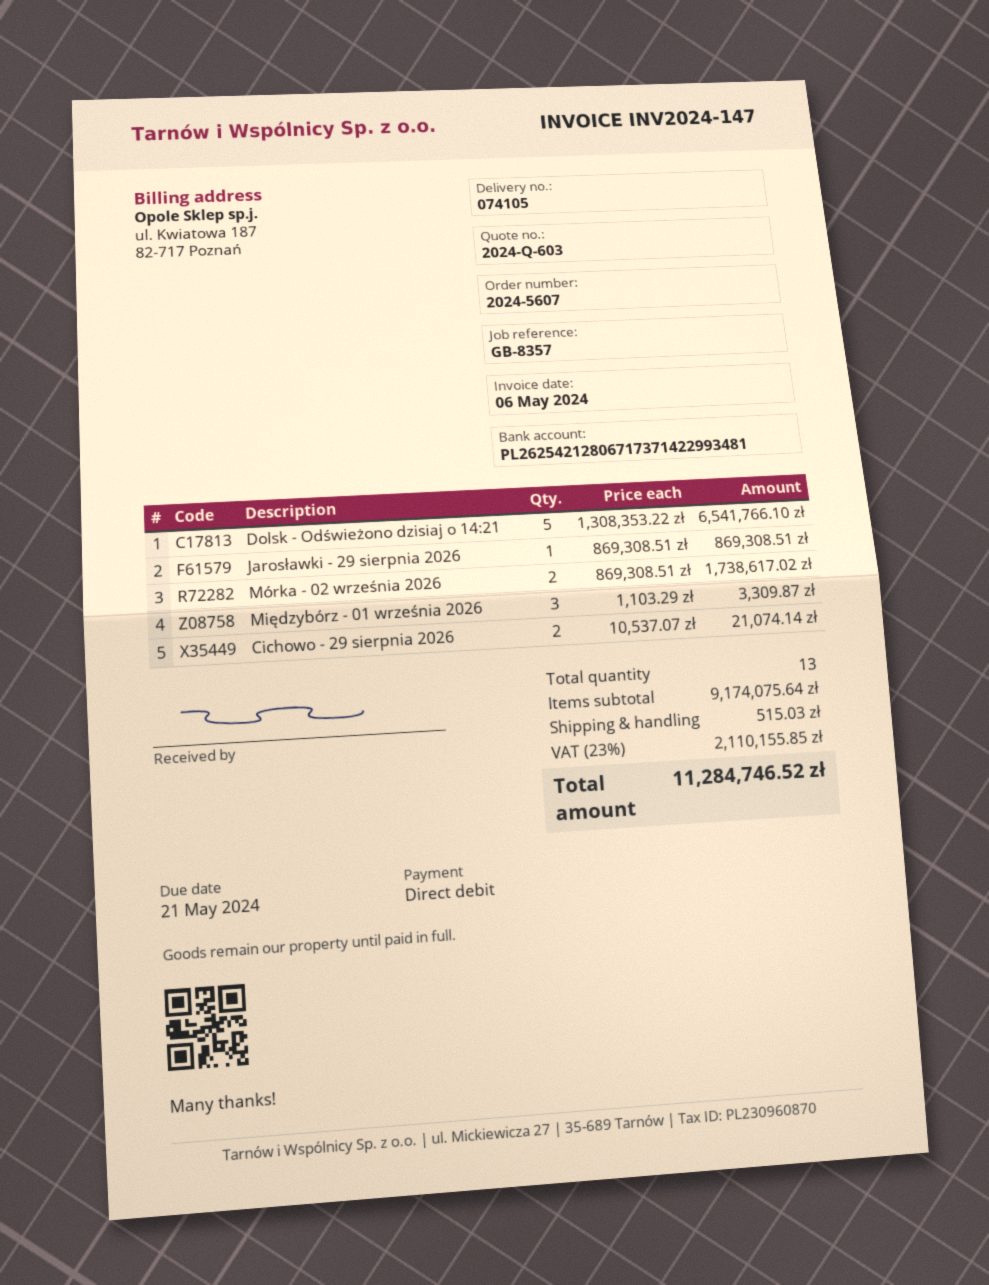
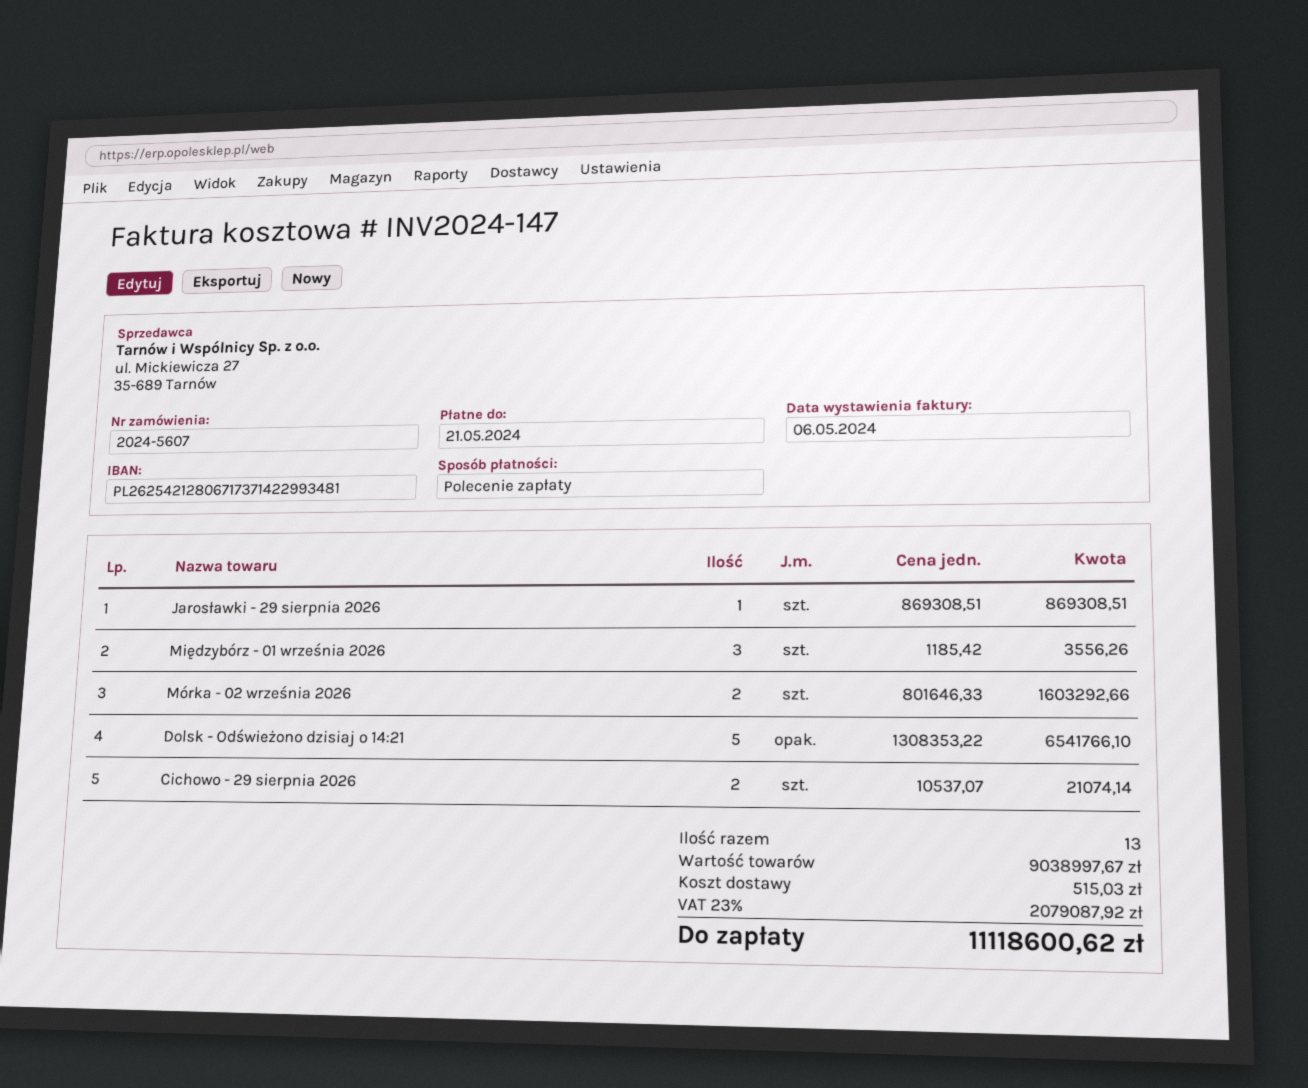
Mórka - 02 września 2026: 2 x 869308.51 = 1738617.02 -> 2 x 801646.33 = 1603292.66
Międzybórz - 01 września 2026: 3 x 1103.29 = 3309.87 -> 3 x 1185.42 = 3556.26
subtotal: 9174075.64 -> 9038997.67
tax: 23% = 2110155.85 -> 23% = 2079087.92
total: 11284746.52 -> 11118600.62

